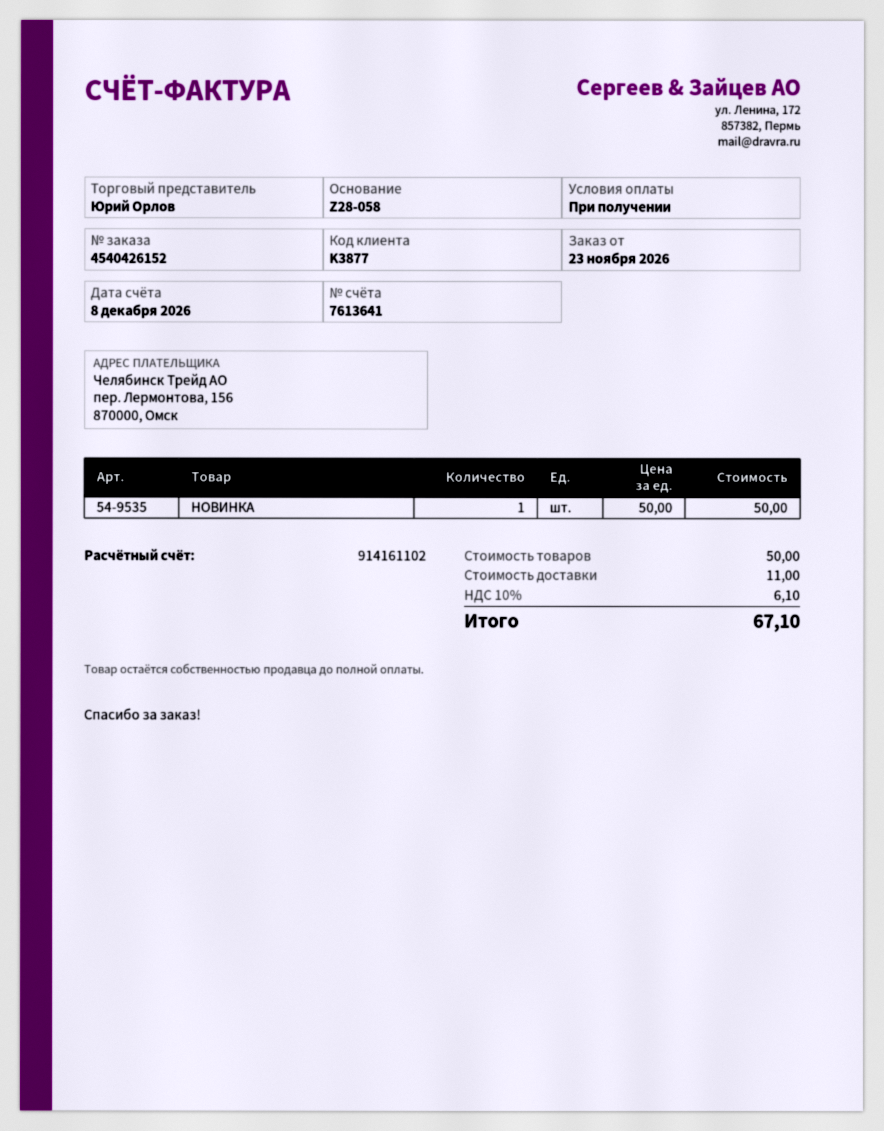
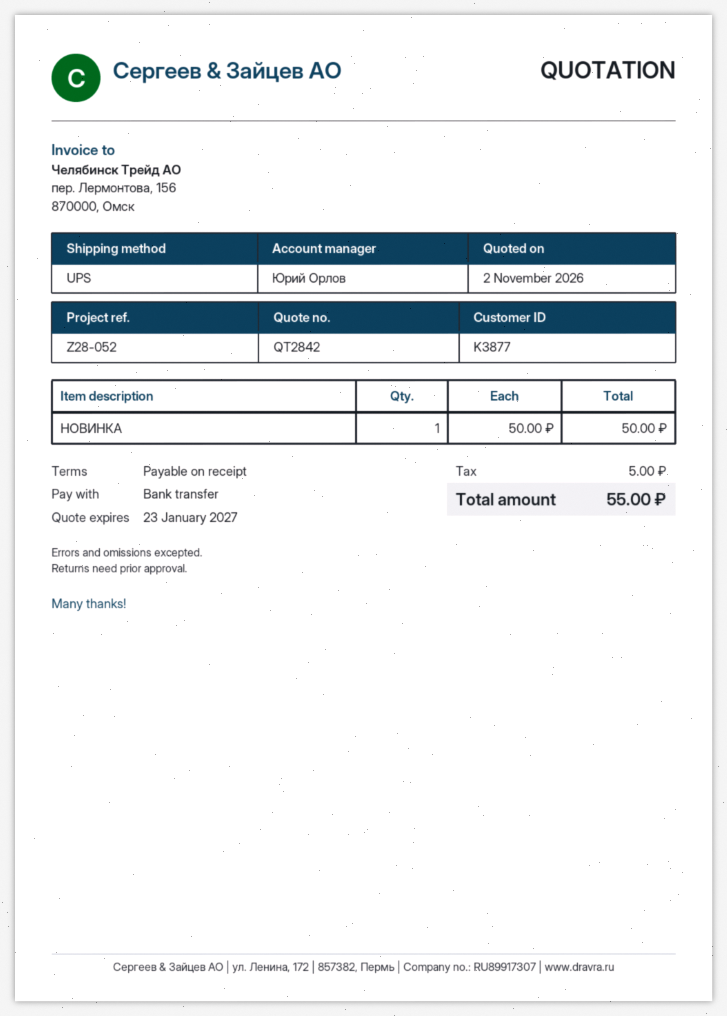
reference: Z28-058 -> Z28-052
shipping: 11.00 -> none
tax: 6.10 -> 5.00
total: 67.10 -> 55.00

